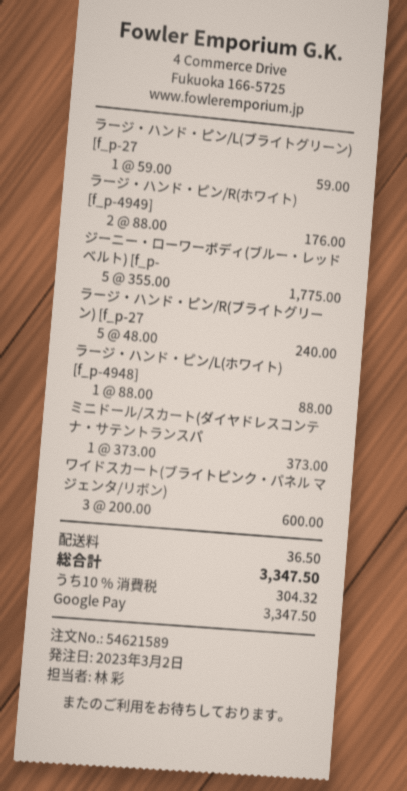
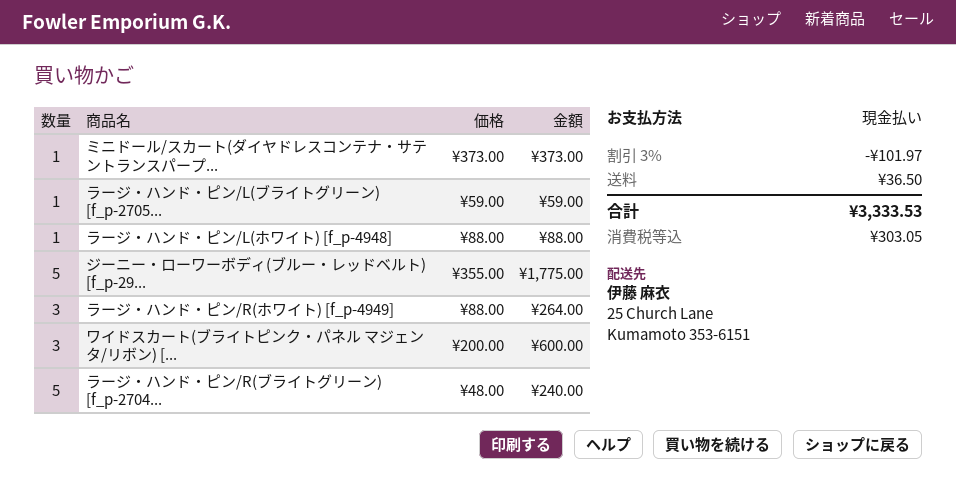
payment method: Google Pay -> cash
ラージ・ハンド・ピン/R(ホワイト) [f_p-4949]: 2 x 88.00 = 176.00 -> 3 x 88.00 = 264.00
discount: none -> 3% = 101.97
tax: 304.32 -> 303.05
total: 3347.50 -> 3333.53

